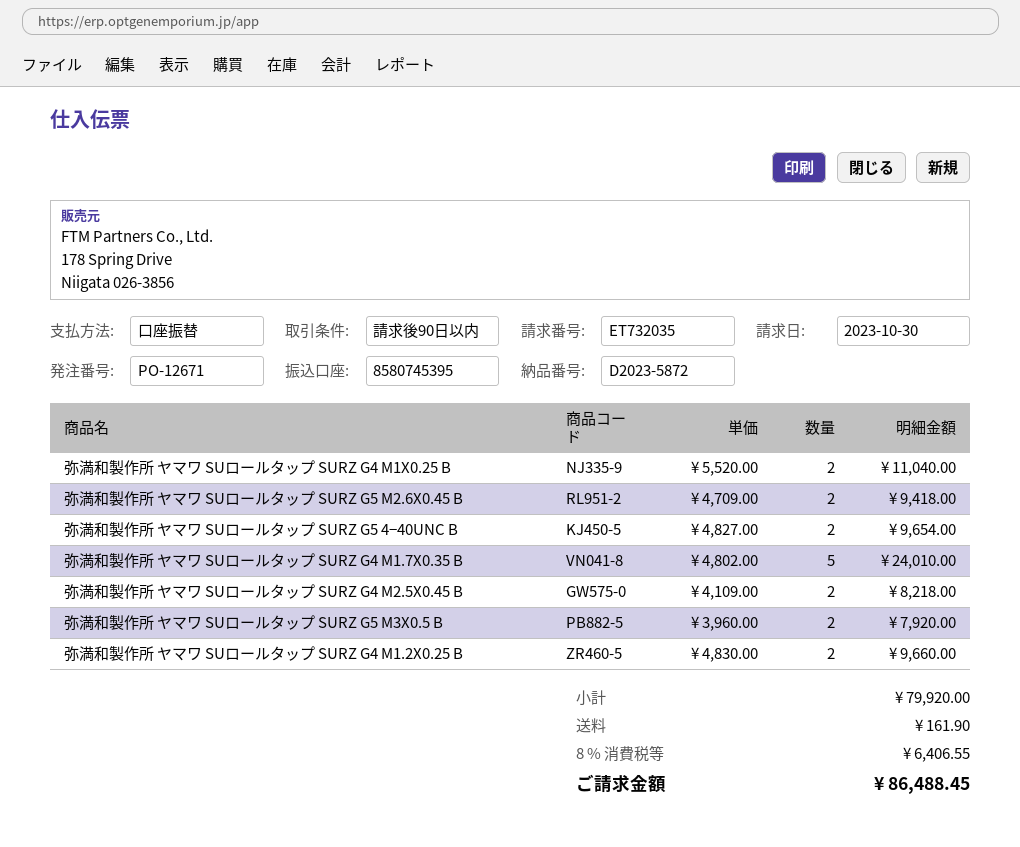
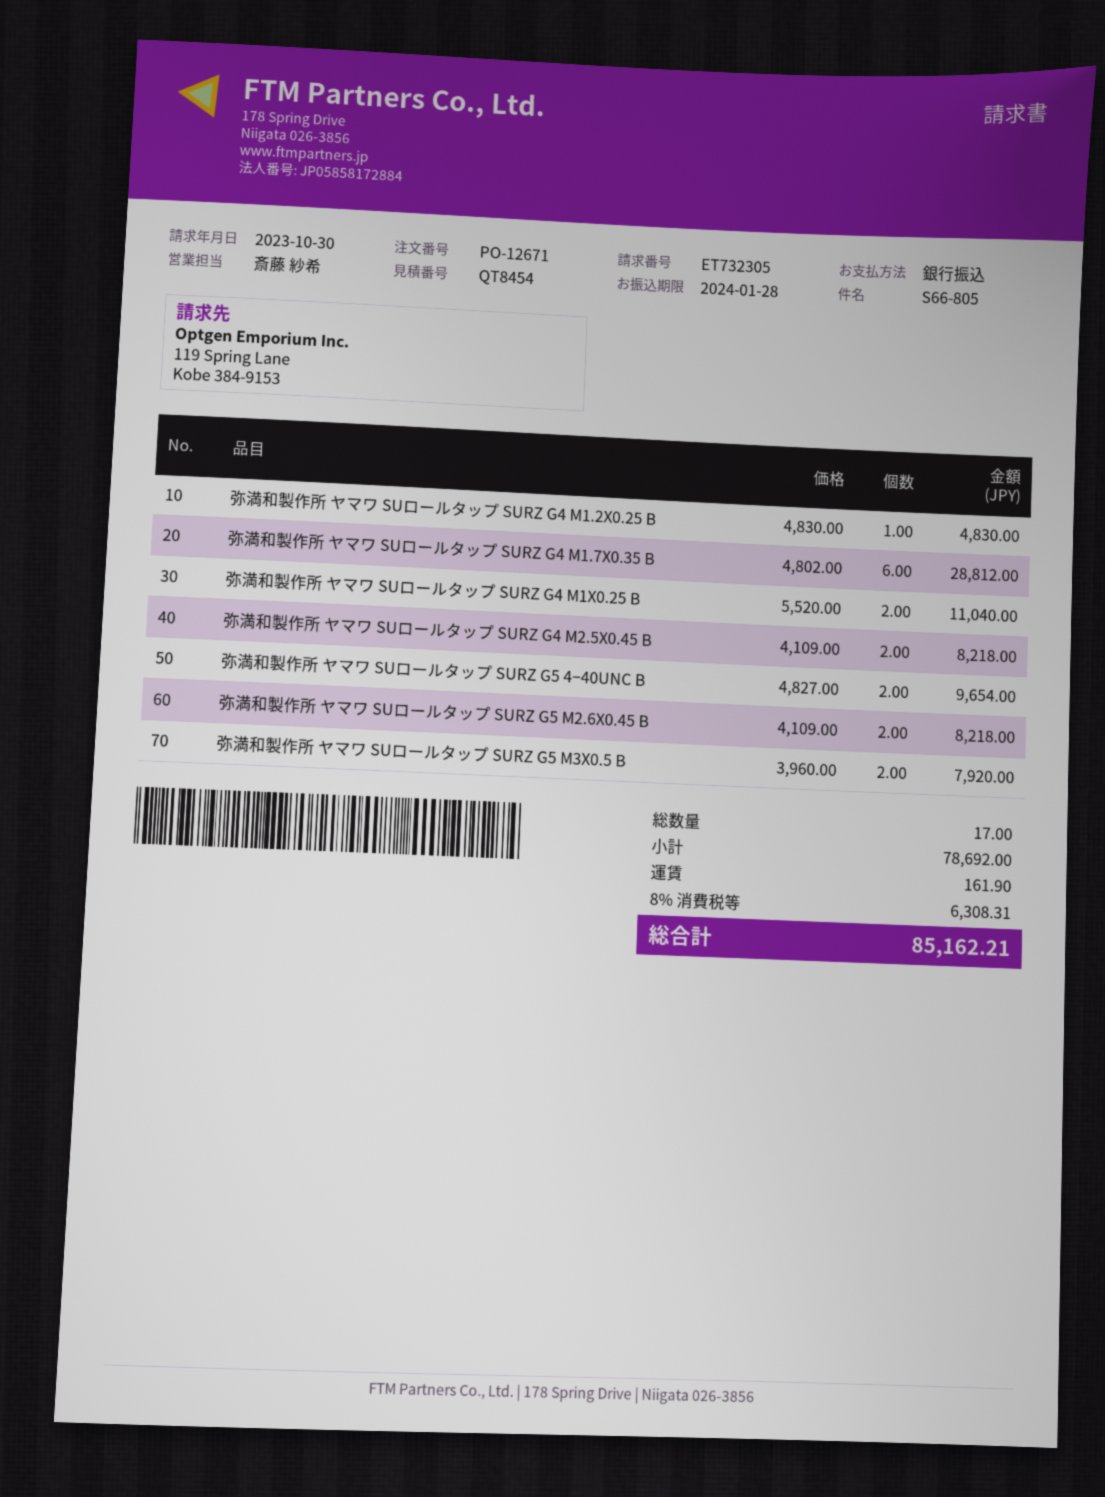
invoice number: ET732035 -> ET732305
payment method: direct debit -> bank transfer
弥満和製作所 ヤマワ SUロールタップ SURZ G5 M2.6X0.45 B: 2 x 4709.00 = 9418.00 -> 2 x 4109.00 = 8218.00
弥満和製作所 ヤマワ SUロールタップ SURZ G4 M1.7X0.35 B: 5 x 4802.00 = 24010.00 -> 6 x 4802.00 = 28812.00
弥満和製作所 ヤマワ SUロールタップ SURZ G4 M1.2X0.25 B: 2 x 4830.00 = 9660.00 -> 1 x 4830.00 = 4830.00
subtotal: 79920.00 -> 78692.00
tax: 8% = 6406.55 -> 8% = 6308.31
total: 86488.45 -> 85162.21

